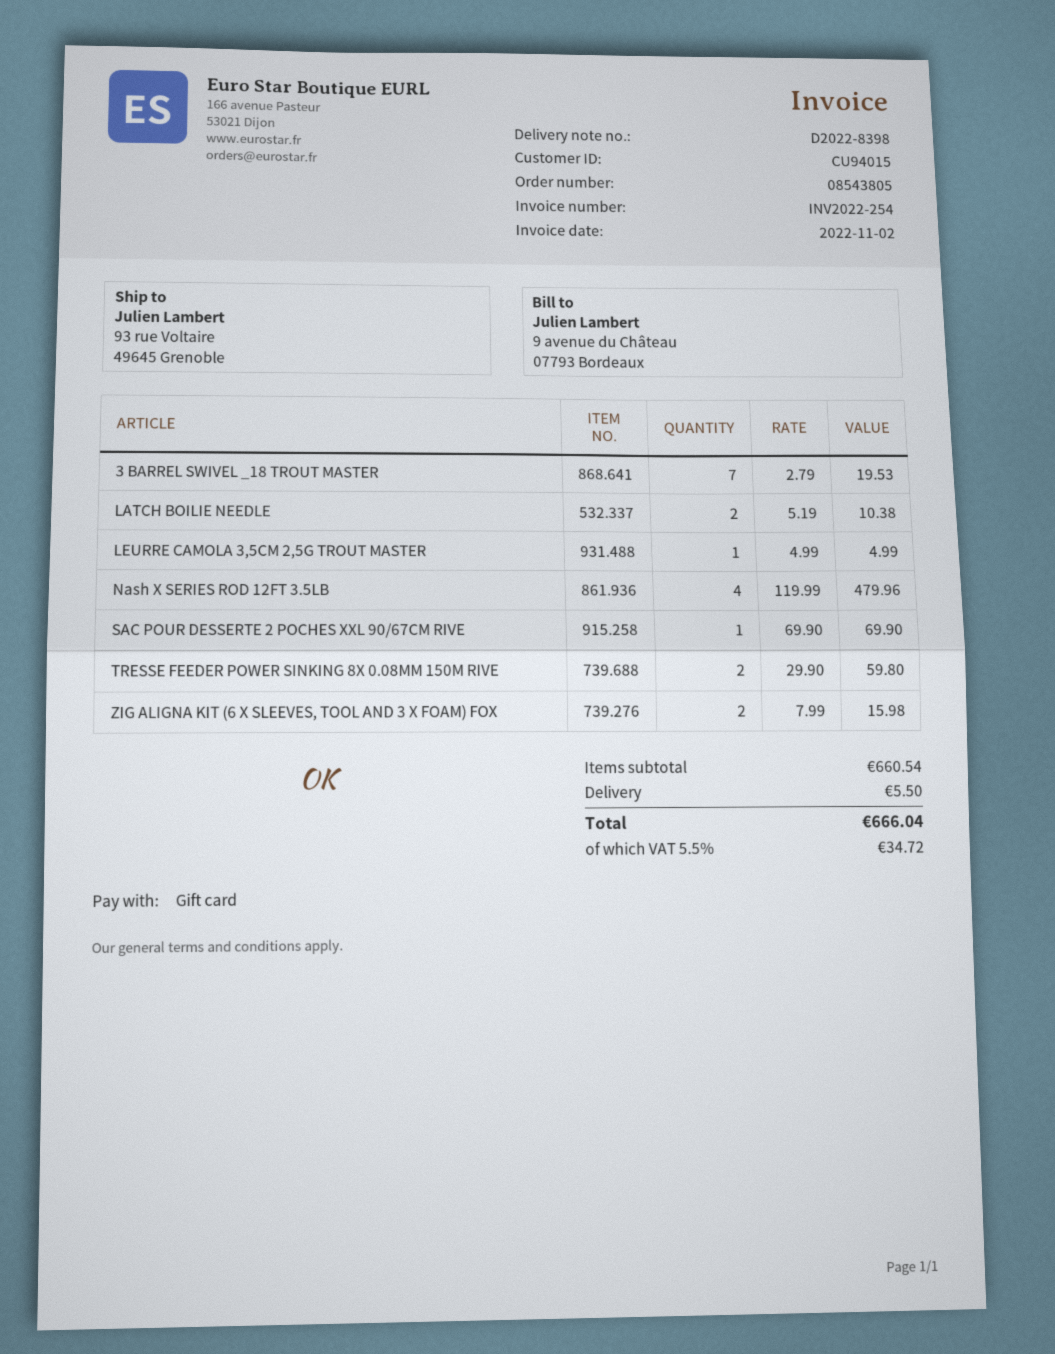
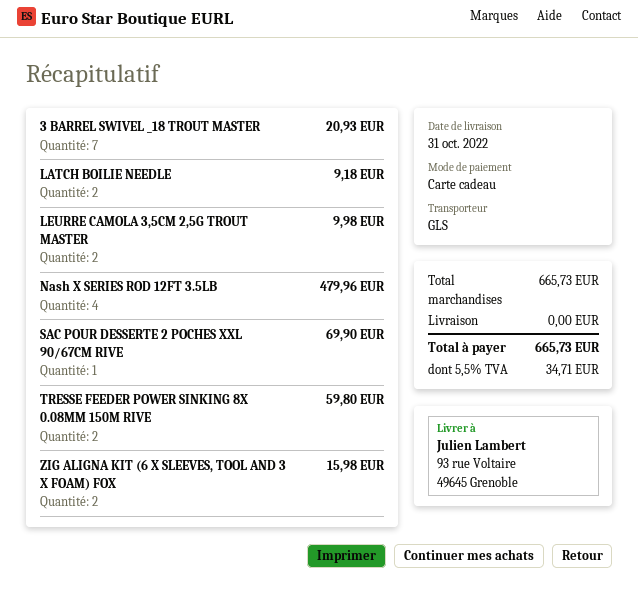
3 BARREL SWIVEL _18 TROUT MASTER: 7 for 19.53 -> 7 for 20.93
LATCH BOILIE NEEDLE: 2 for 10.38 -> 2 for 9.18
LEURRE CAMOLA 3,5CM 2,5G TROUT MASTER: 1 for 4.99 -> 2 for 9.98
subtotal: 660.54 -> 665.73
shipping: 5.50 -> 0.00
tax: 5.5% = 34.72 -> 5.5% = 34.71
total: 666.04 -> 665.73

